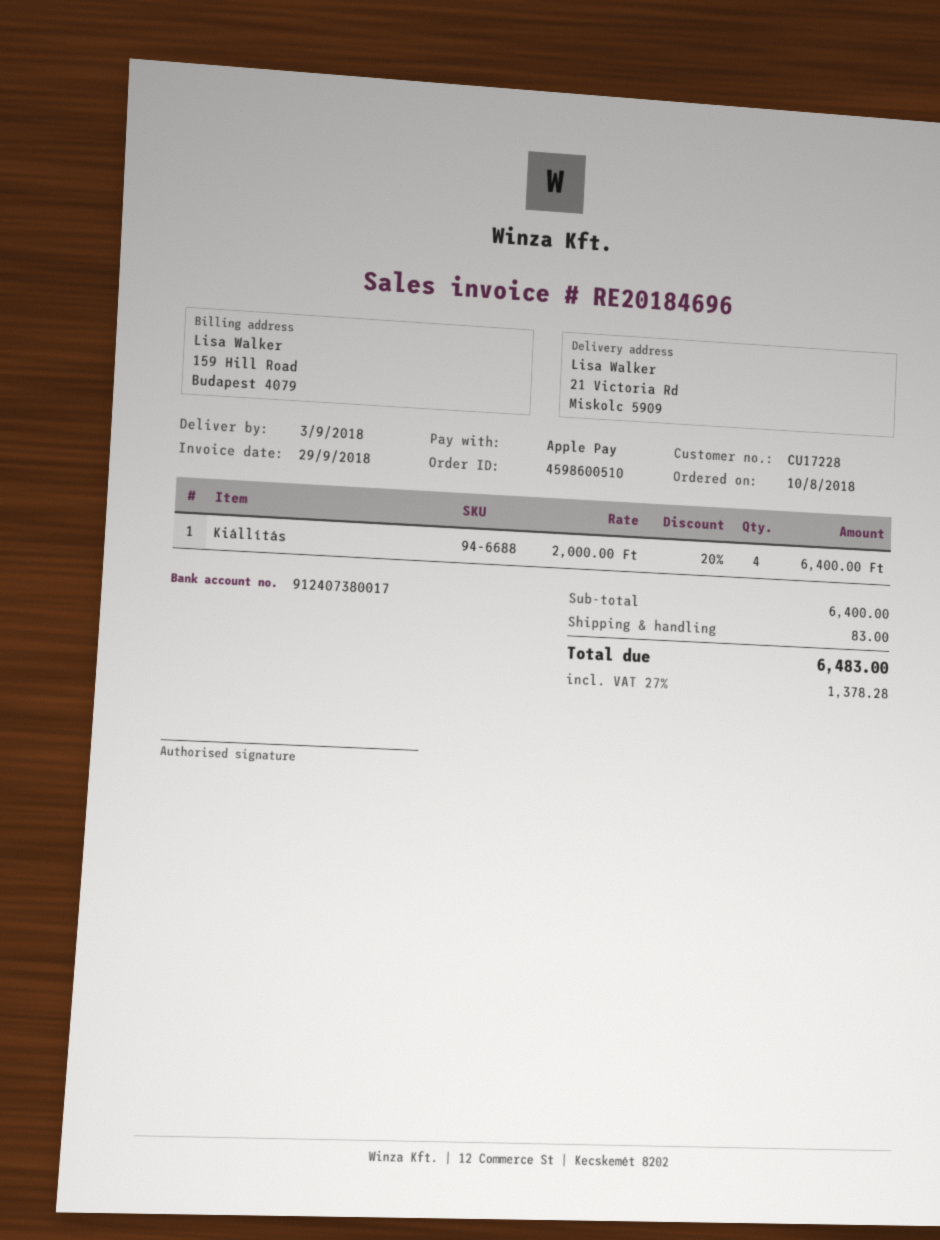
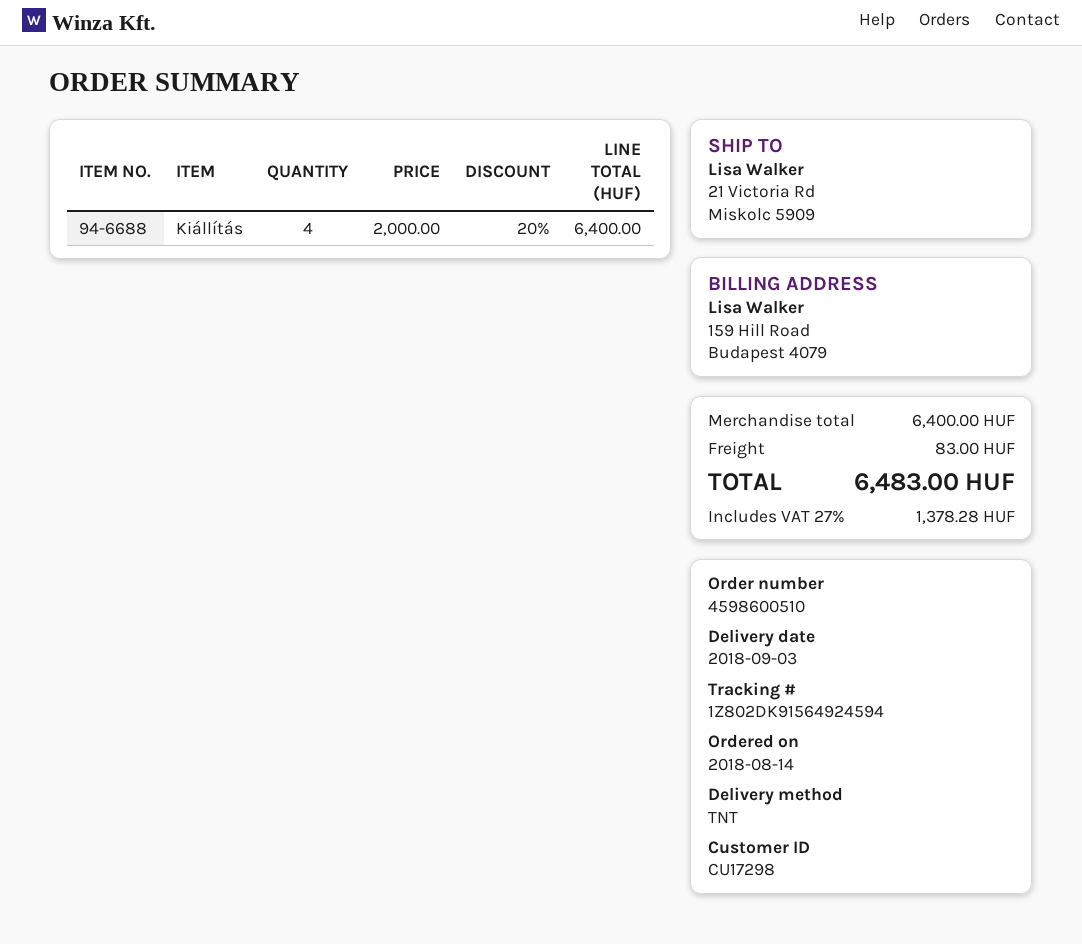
order date: 2018-08-10 -> 2018-08-14
customer number: CU17228 -> CU17298

